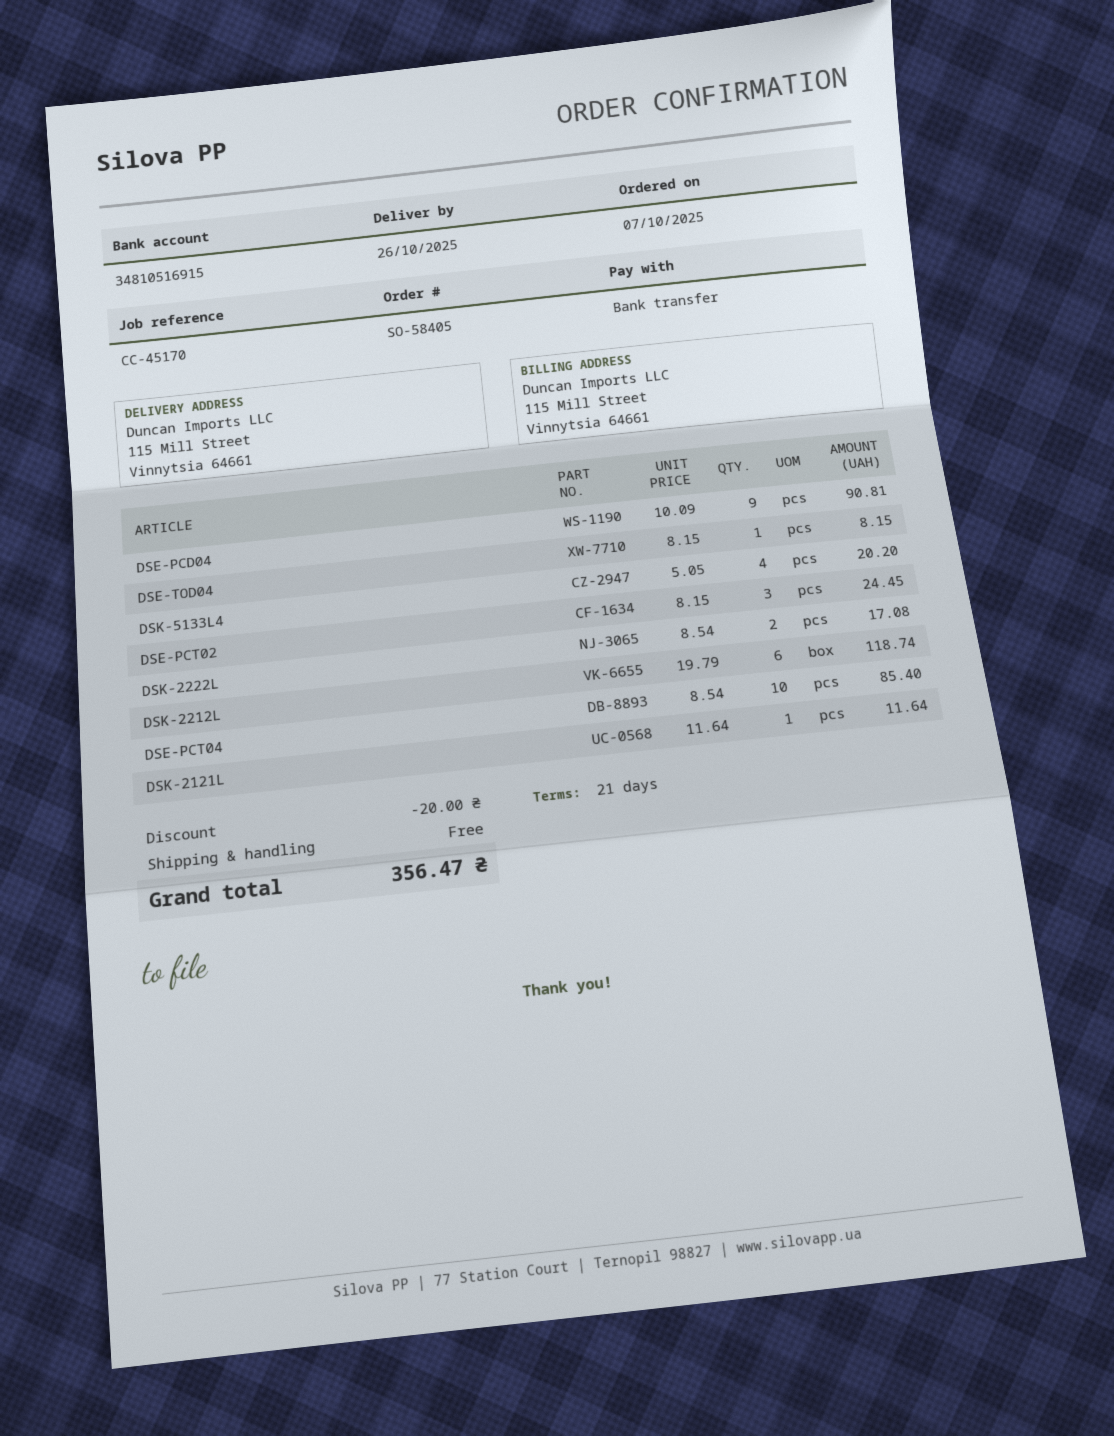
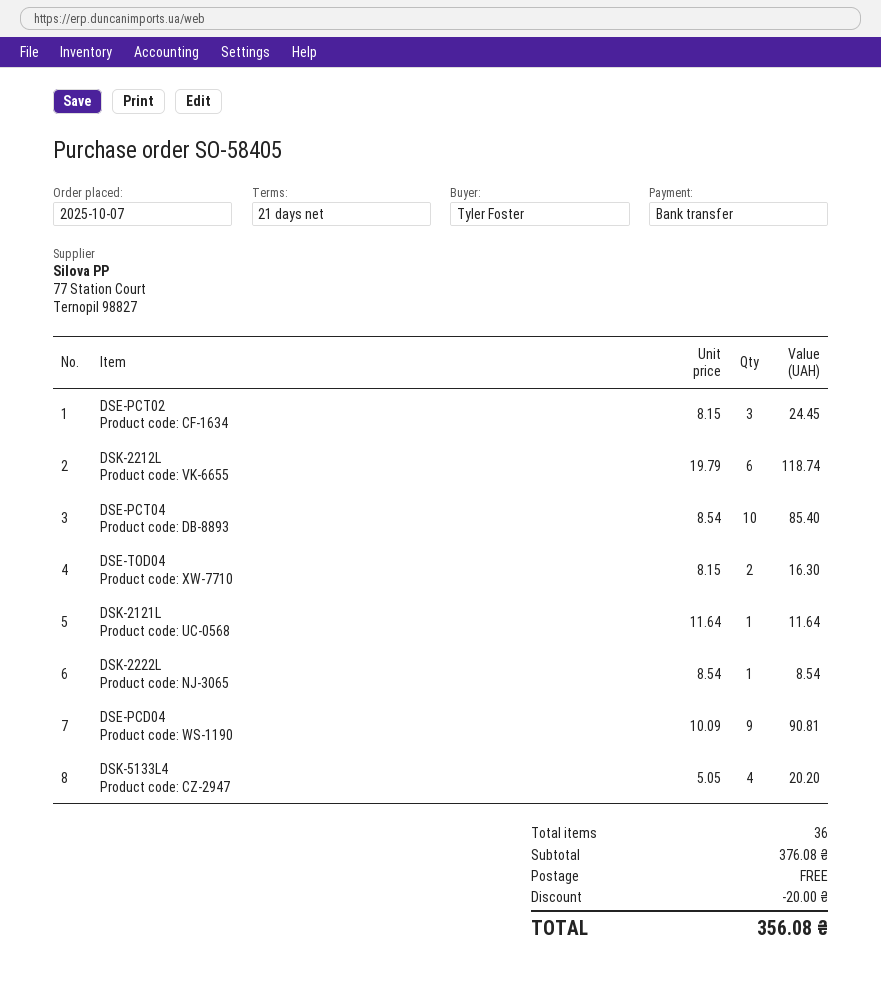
DSE-TOD04: 1 x 8.15 = 8.15 -> 2 x 8.15 = 16.30
DSK-2222L: 2 x 8.54 = 17.08 -> 1 x 8.54 = 8.54
total: 356.47 -> 356.08

